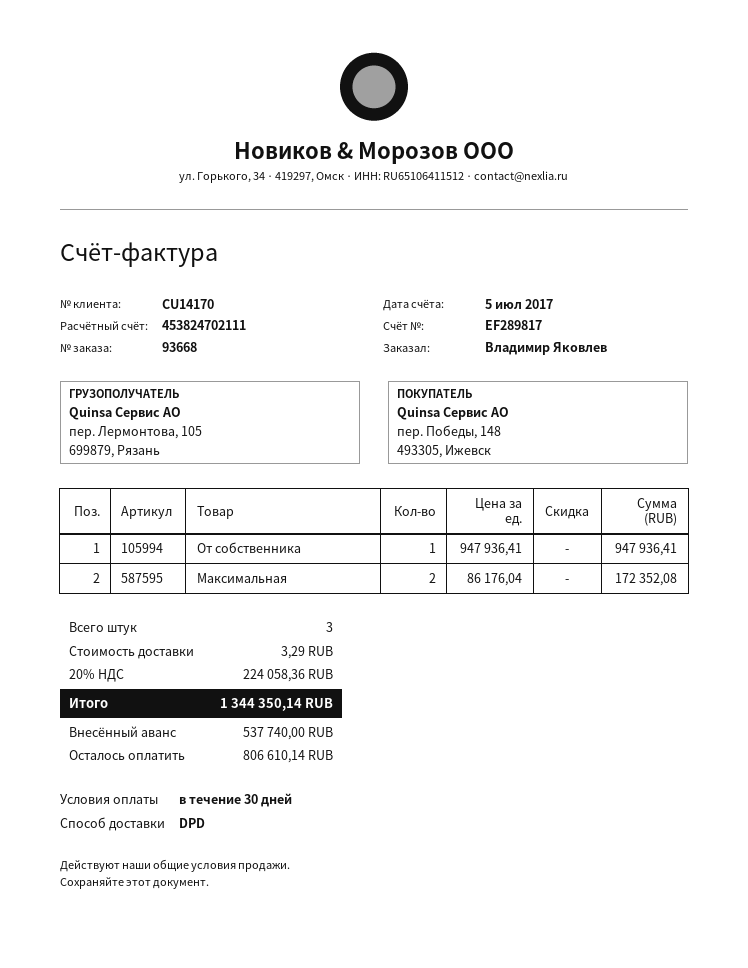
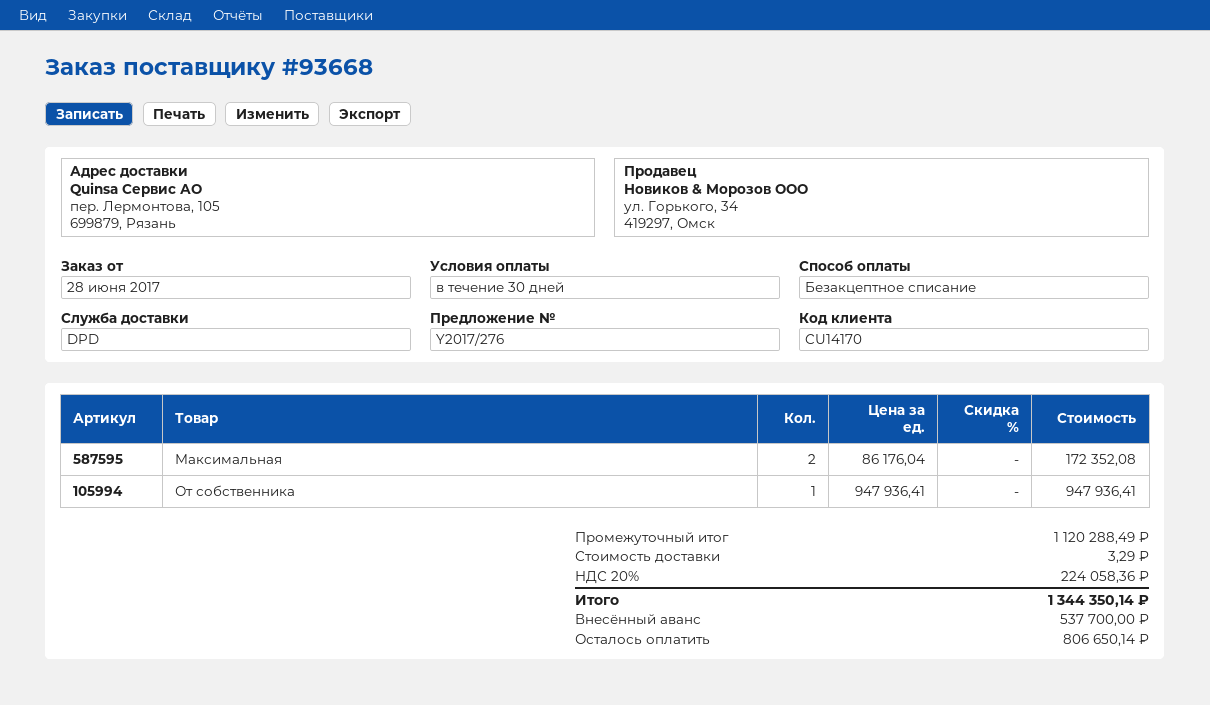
deposit: 537740.00 -> 537700.00
balance: 806610.14 -> 806650.14

